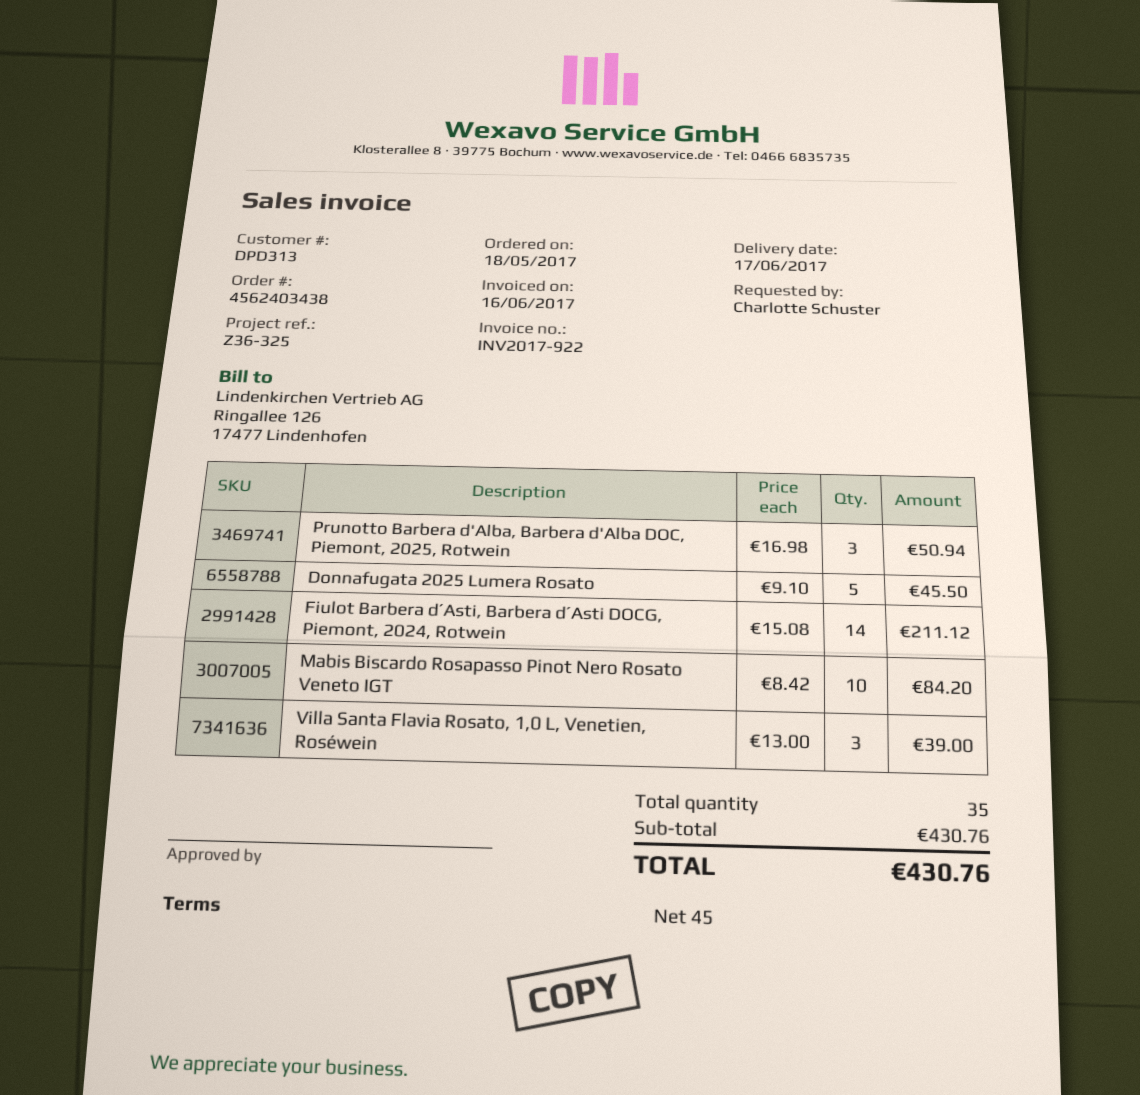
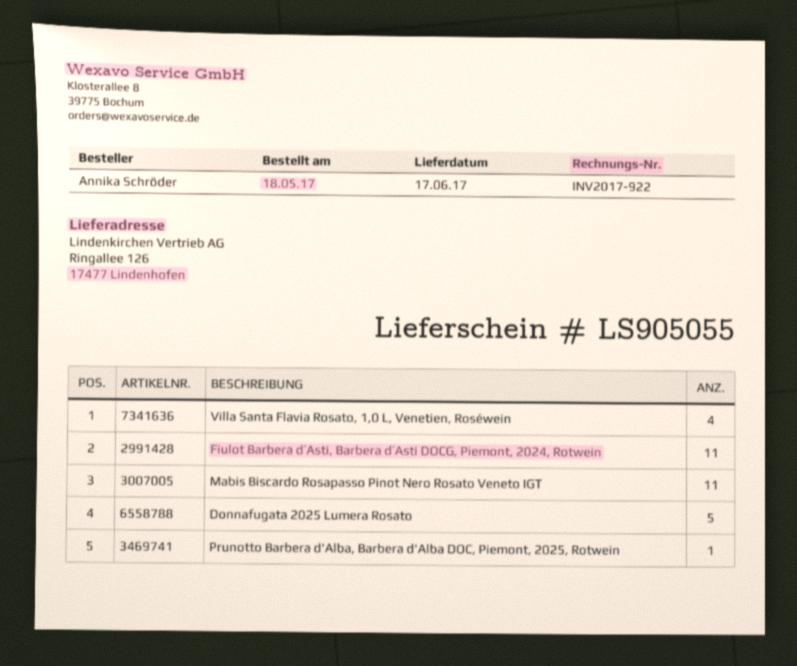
ordered by: Charlotte Schuster -> Annika Schröder
Prunotto Barbera d'Alba, Barbera d'Alba DOC, Piemont, 2025, Rotwein: 3 -> 1
Fiulot Barbera d´Asti, Barbera d´Asti DOCG, Piemont, 2024, Rotwein: 14 -> 11
Mabis Biscardo Rosapasso Pinot Nero Rosato Veneto IGT: 10 -> 11
Villa Santa Flavia Rosato, 1,0 L, Venetien, Roséwein: 3 -> 4

